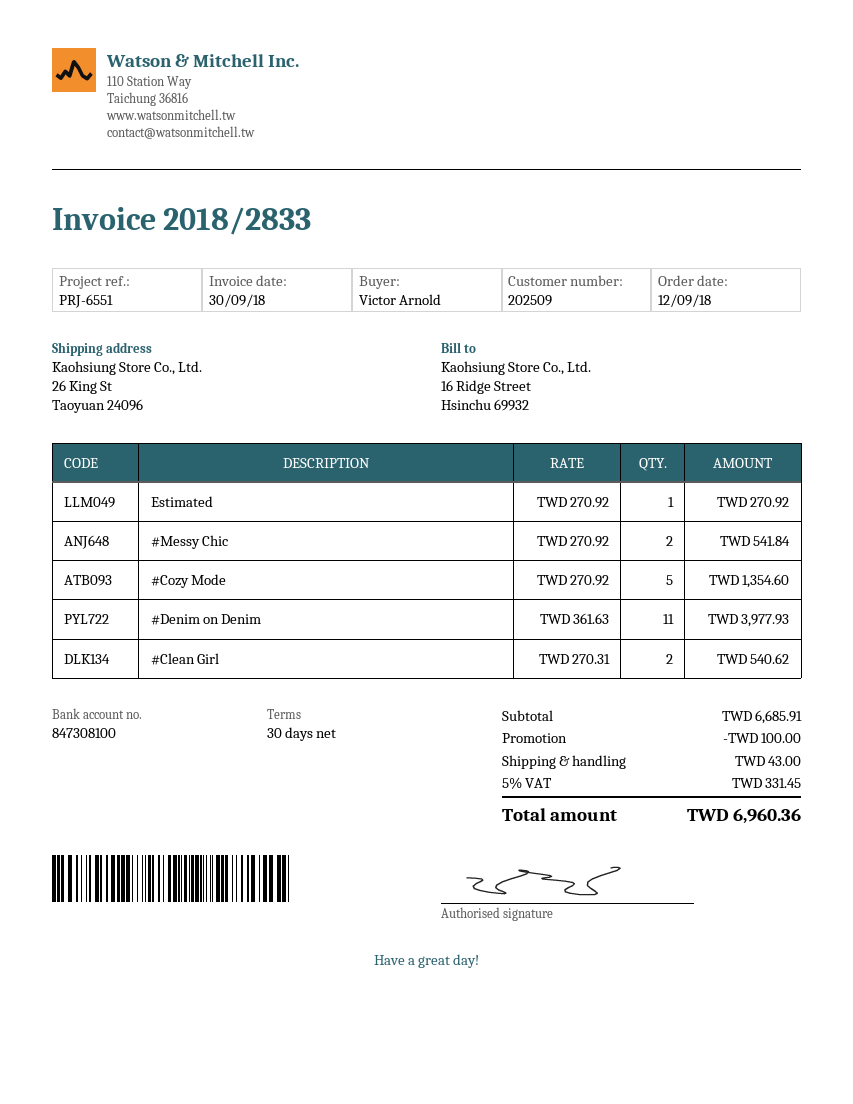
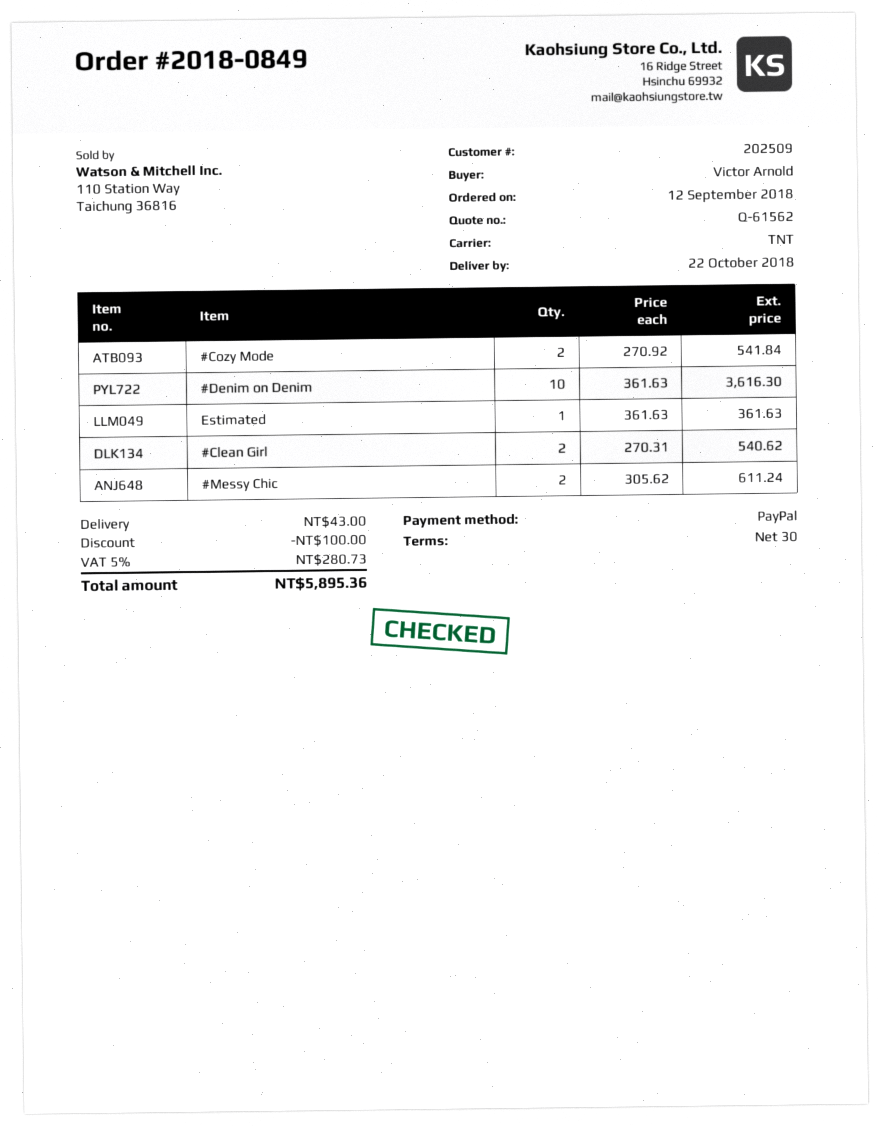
Estimated: 1 x 270.92 = 270.92 -> 1 x 361.63 = 361.63
#Messy Chic: 2 x 270.92 = 541.84 -> 2 x 305.62 = 611.24
#Cozy Mode: 5 x 270.92 = 1354.60 -> 2 x 270.92 = 541.84
#Denim on Denim: 11 x 361.63 = 3977.93 -> 10 x 361.63 = 3616.30
tax: 5% = 331.45 -> 5% = 280.73
total: 6960.36 -> 5895.36

